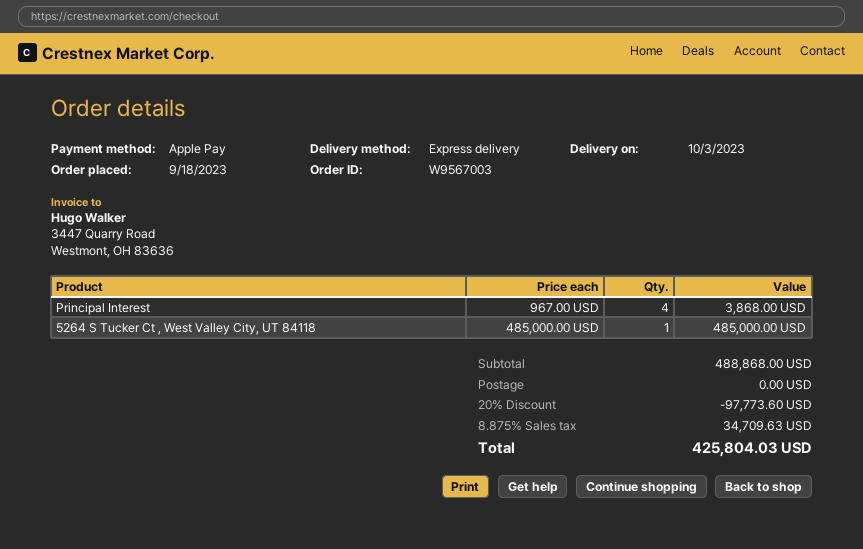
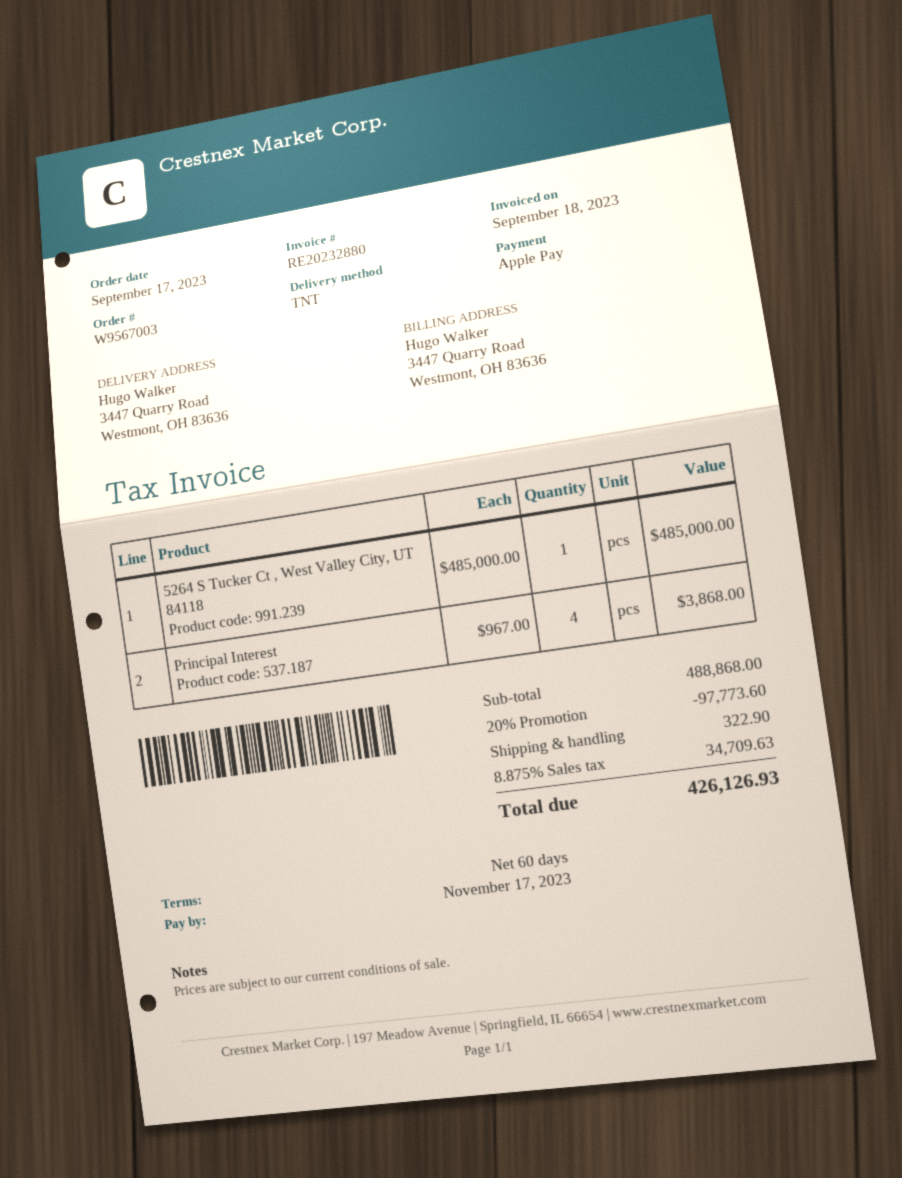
order date: 2023-09-18 -> 2023-09-17
shipping method: express -> TNT
shipping: 0.00 -> 322.90
total: 425804.03 -> 426126.93

